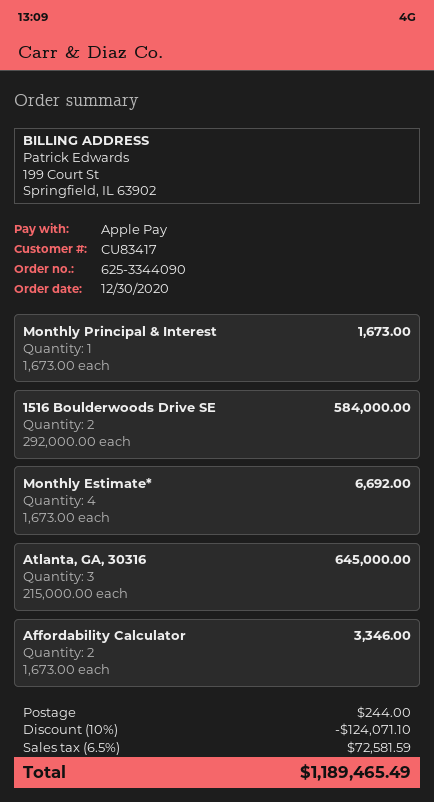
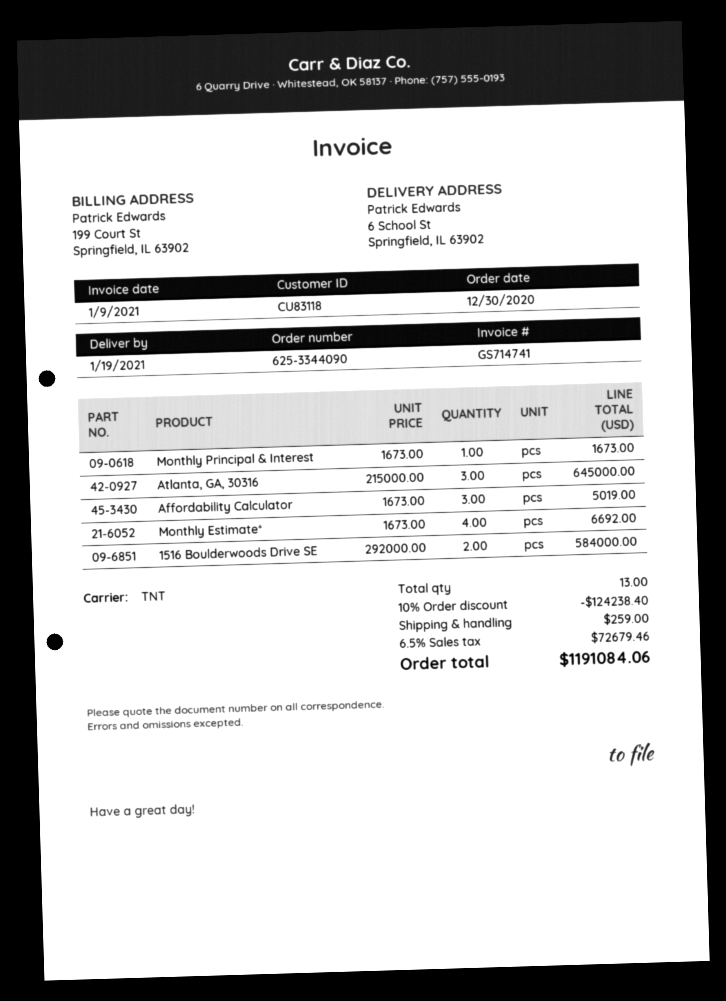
customer number: CU83417 -> CU83118
Affordability Calculator: 2 x 1673.00 = 3346.00 -> 3 x 1673.00 = 5019.00
discount: 10% = 124071.10 -> 10% = 124238.40
shipping: 244.00 -> 259.00
tax: 6.5% = 72581.59 -> 6.5% = 72679.46
total: 1189465.49 -> 1191084.06

